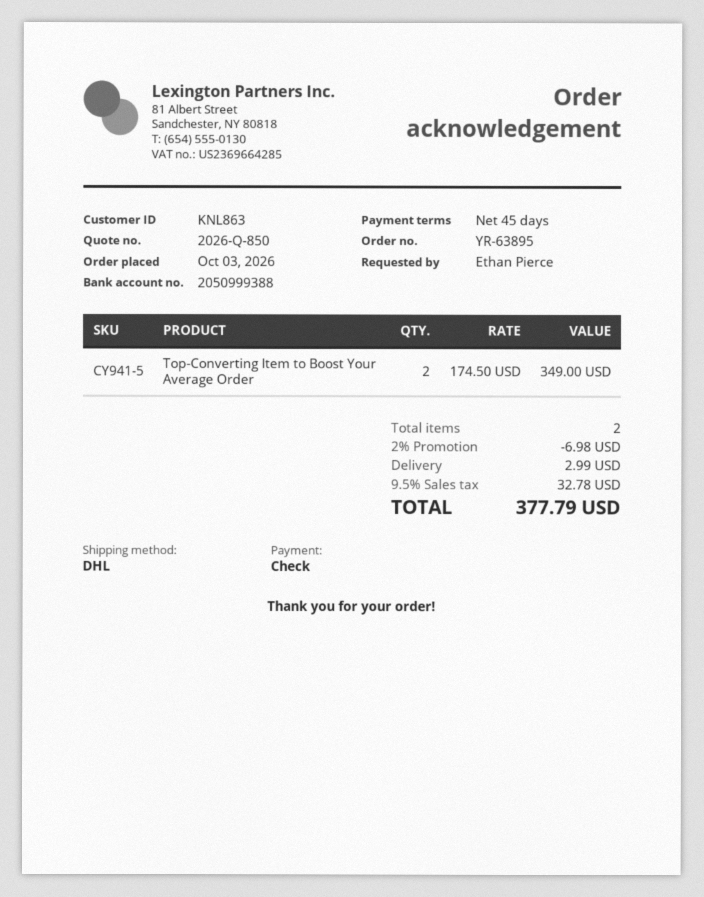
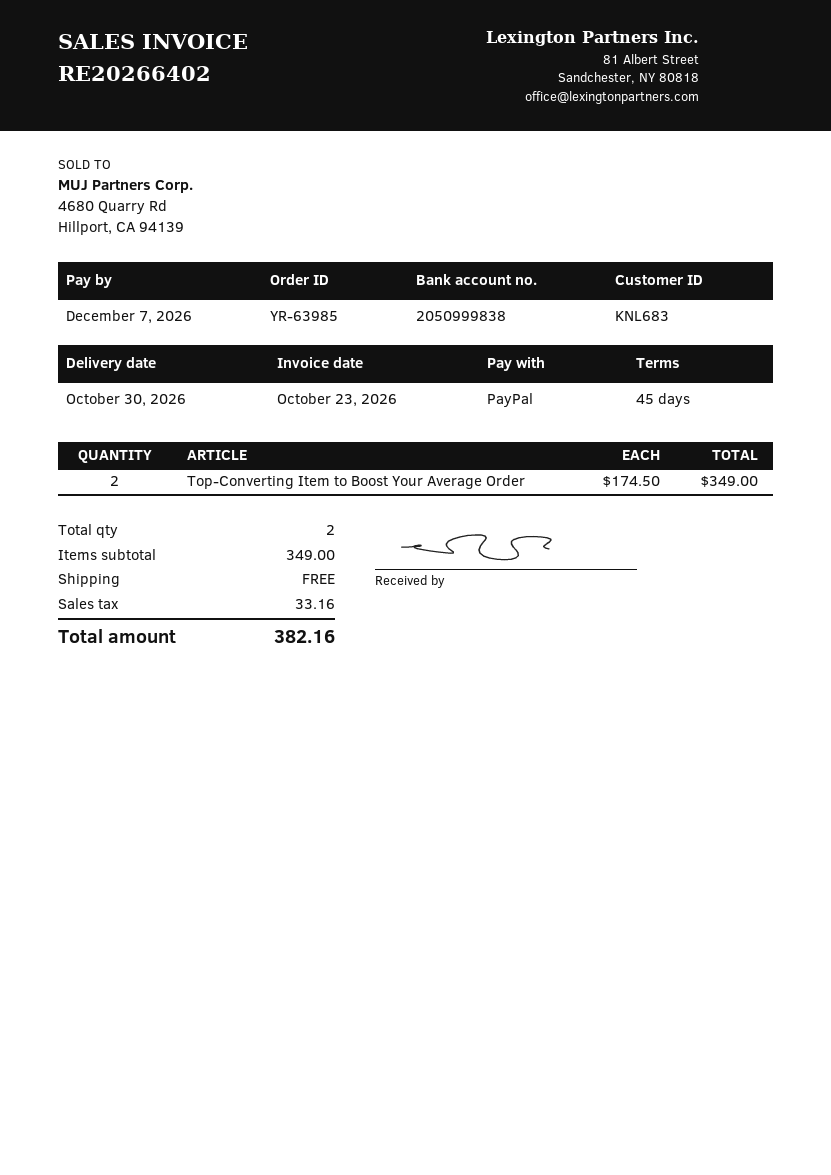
order number: YR-63895 -> YR-63985
customer number: KNL863 -> KNL683
payment method: cheque -> PayPal
bank account: 2050999388 -> 2050999838
discount: 2% = 6.98 -> none
shipping: 2.99 -> 0.00
tax: 32.78 -> 33.16
total: 377.79 -> 382.16

